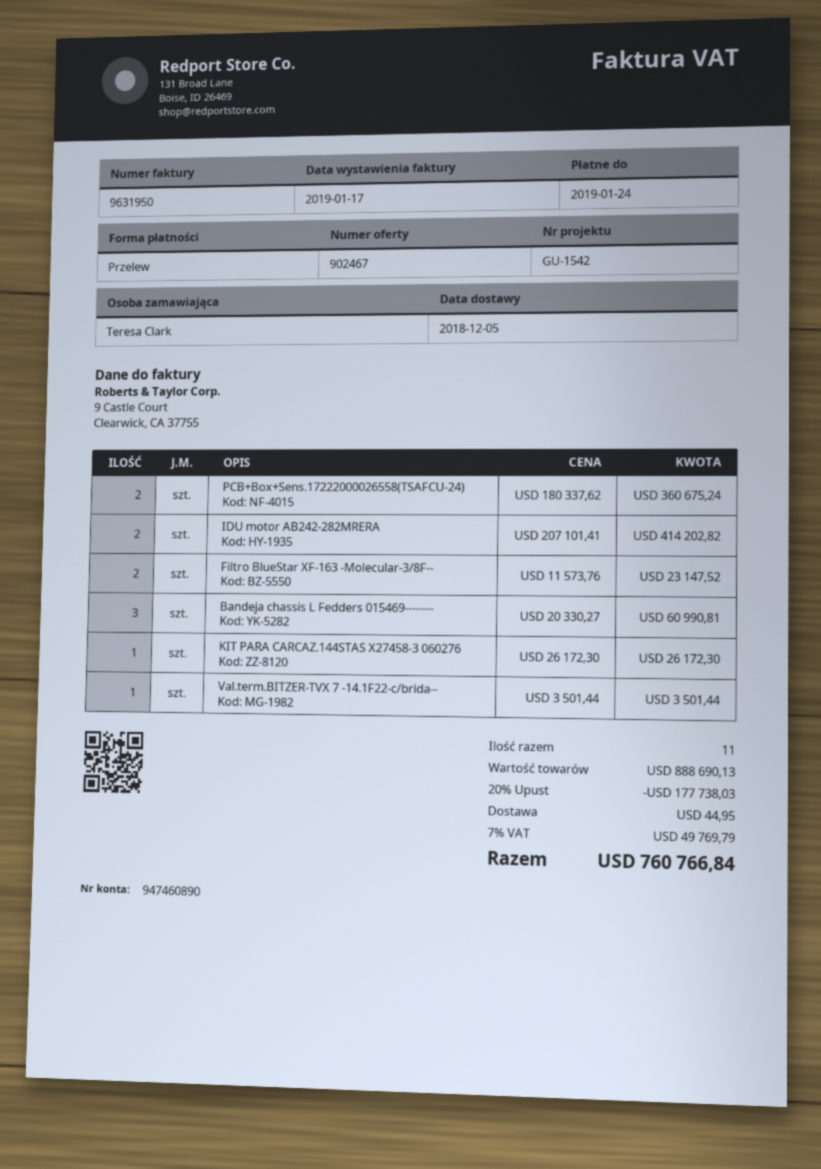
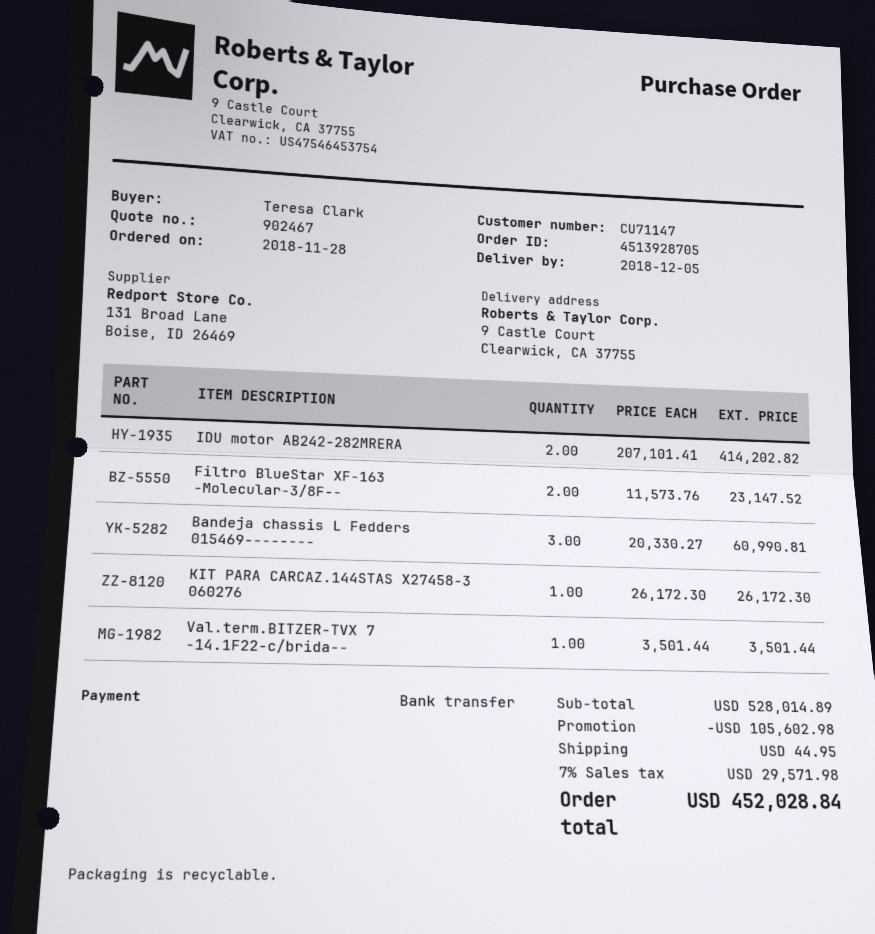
PCB+Box+Sens.17222000026558(TSAFCU-24): 2 x 180337.62 = 360675.24 -> none
subtotal: 888690.13 -> 528014.89
discount: 177738.03 -> 105602.98
tax: 7% = 49769.79 -> 7% = 29571.98
total: 760766.84 -> 452028.84

